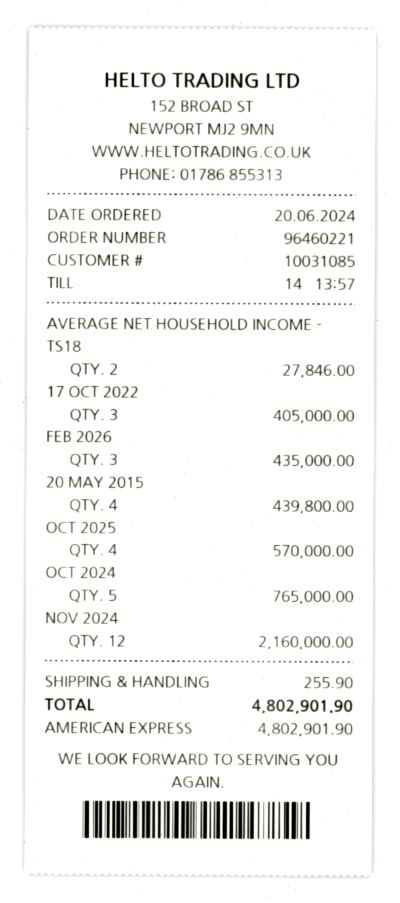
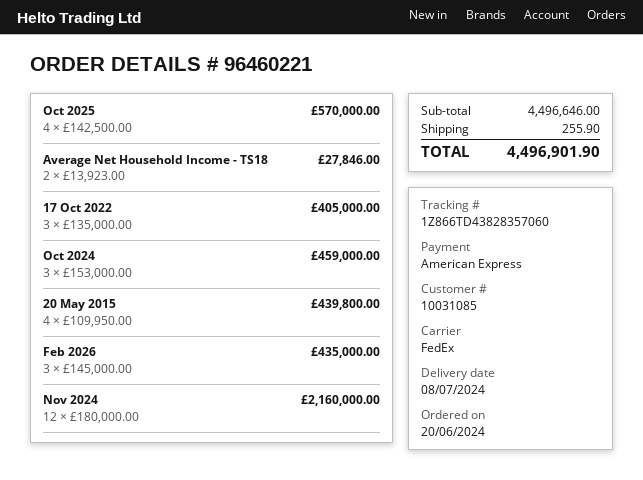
OCT 2024: 5 for 765000.00 -> 3 for 459000.00
total: 4802901.90 -> 4496901.90

